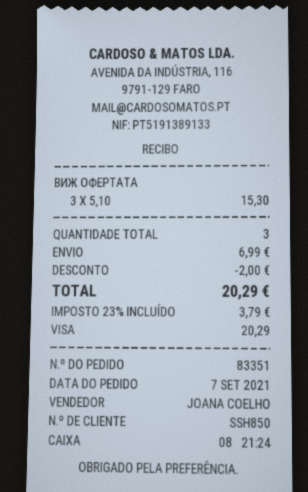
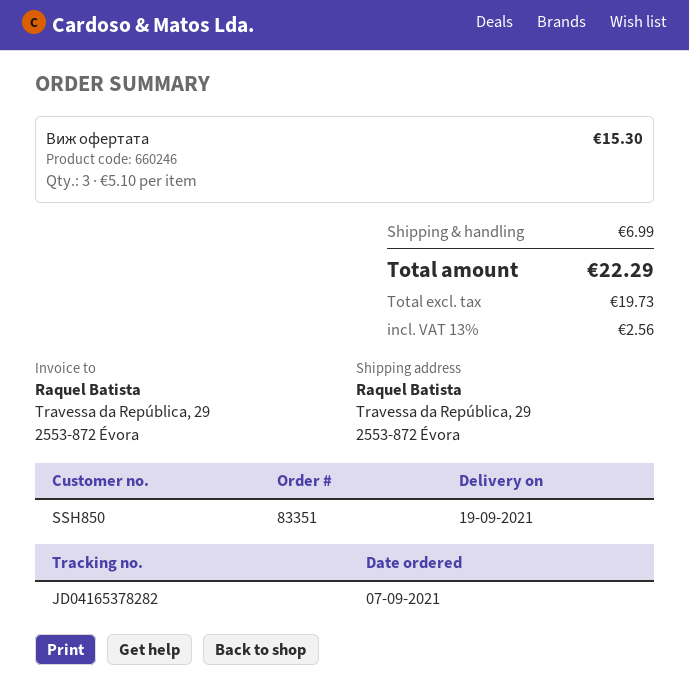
discount: 2.00 -> none
tax: 23% = 3.79 -> 13% = 2.56
total: 20.29 -> 22.29

